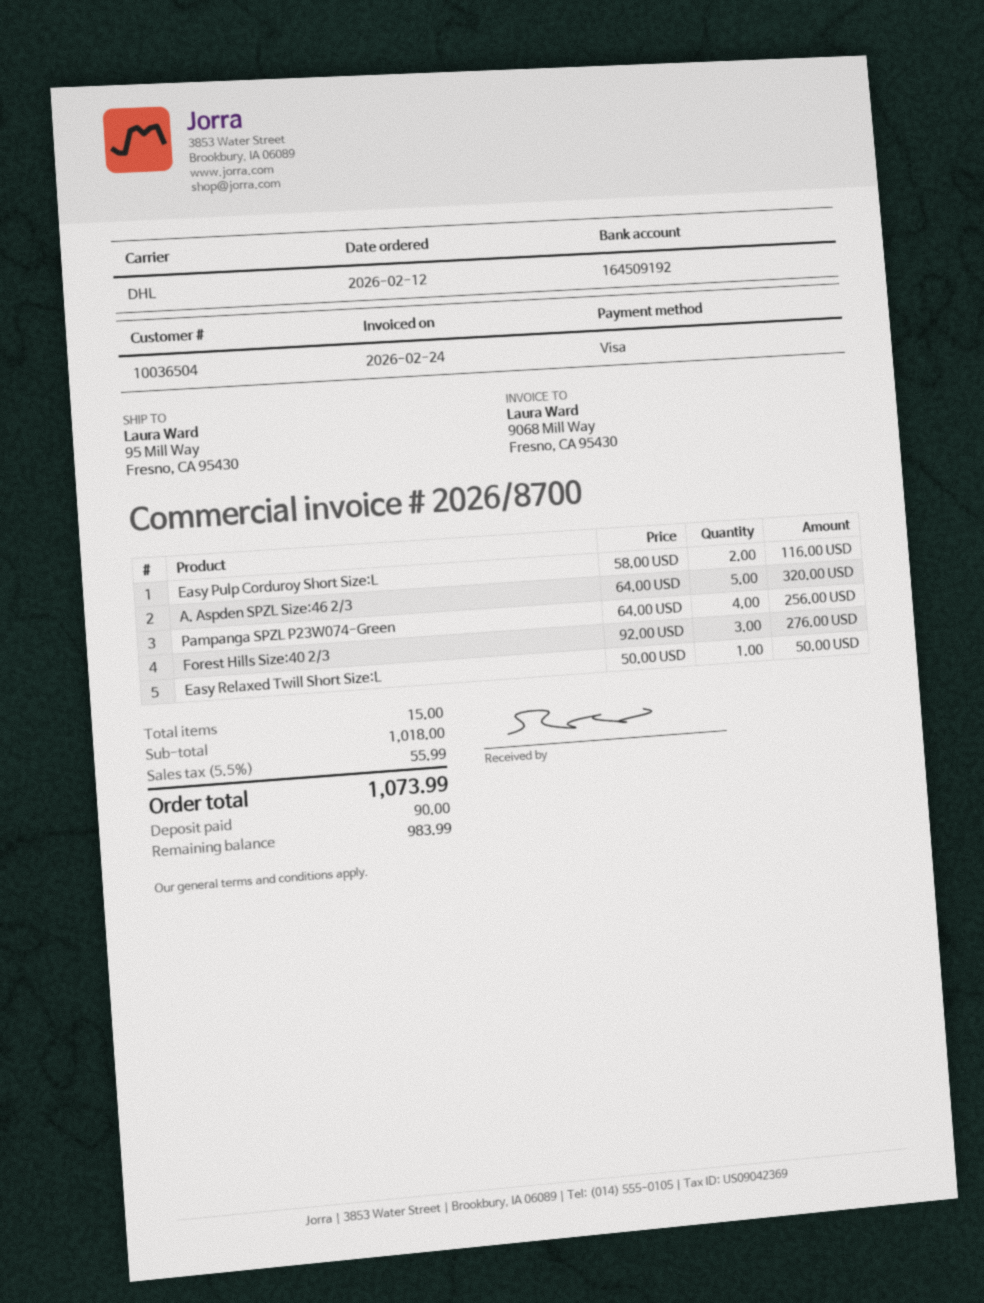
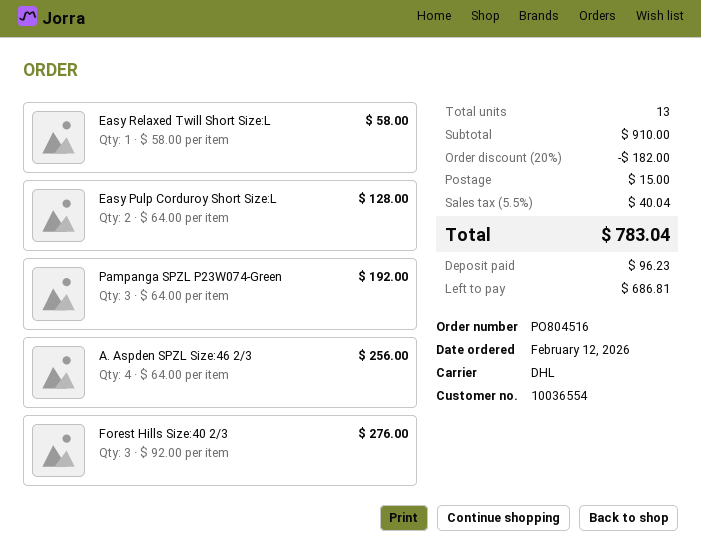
customer number: 10036504 -> 10036554
Easy Pulp Corduroy Short Size:L: 2 x 58.00 = 116.00 -> 2 x 64.00 = 128.00
A. Aspden SPZL Size:46 2/3: 5 x 64.00 = 320.00 -> 4 x 64.00 = 256.00
Pampanga SPZL P23W074-Green: 4 x 64.00 = 256.00 -> 3 x 64.00 = 192.00
Easy Relaxed Twill Short Size:L: 1 x 50.00 = 50.00 -> 1 x 58.00 = 58.00
total quantity: 15 -> 13
subtotal: 1018.00 -> 910.00
discount: none -> 20% = 182.00
shipping: none -> 15.00
tax: 5.5% = 55.99 -> 5.5% = 40.04
total: 1073.99 -> 783.04
deposit: 90.00 -> 96.23
balance: 983.99 -> 686.81

